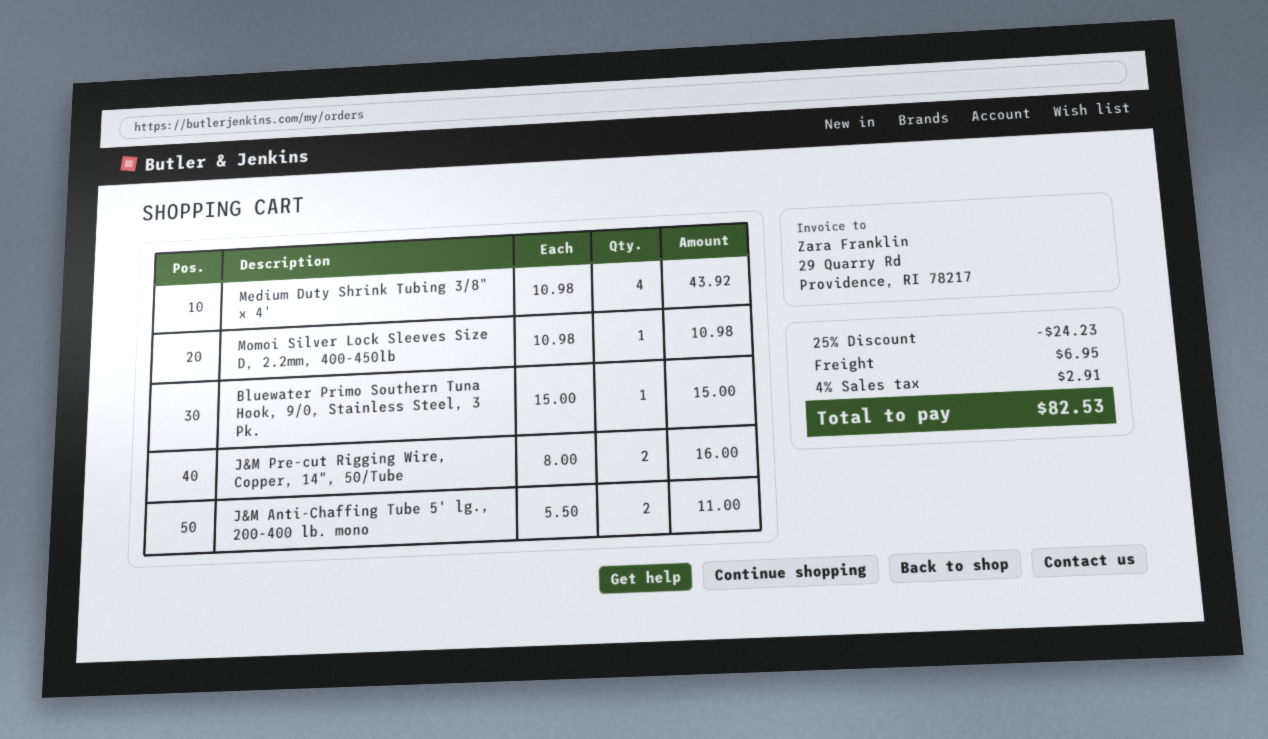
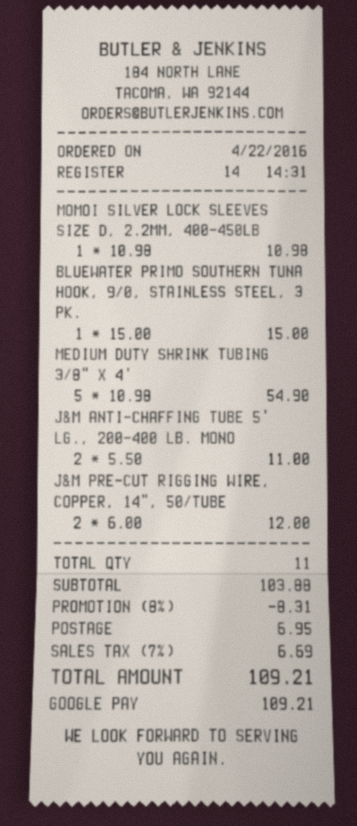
Medium Duty Shrink Tubing 3/8" x 4': 4 x 10.98 = 43.92 -> 5 x 10.98 = 54.90
J&M Pre-cut Rigging Wire, Copper, 14", 50/Tube: 2 x 8.00 = 16.00 -> 2 x 6.00 = 12.00
discount: 25% = 24.23 -> 8% = 8.31
tax: 4% = 2.91 -> 7% = 6.69
total: 82.53 -> 109.21

